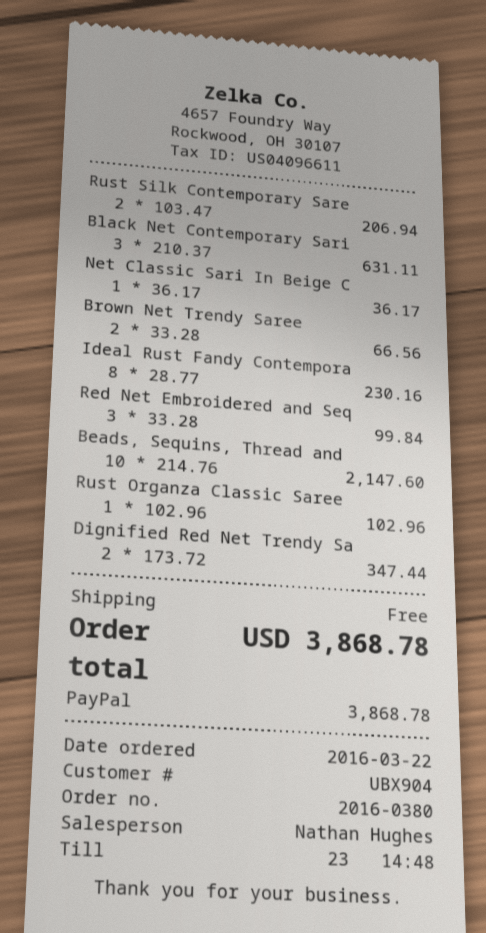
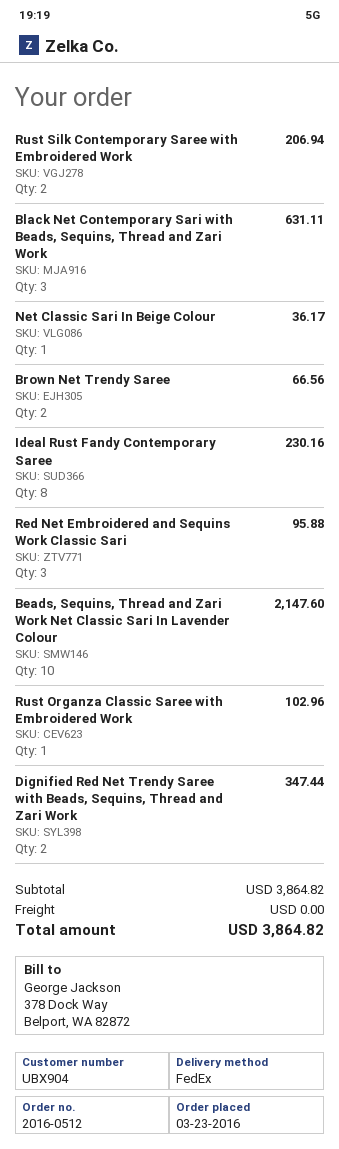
order number: 2016-0380 -> 2016-0512
order date: 2016-03-22 -> 2016-03-23
Red Net Embroidered and Seq: 3 for 99.84 -> 3 for 95.88
total: 3868.78 -> 3864.82

